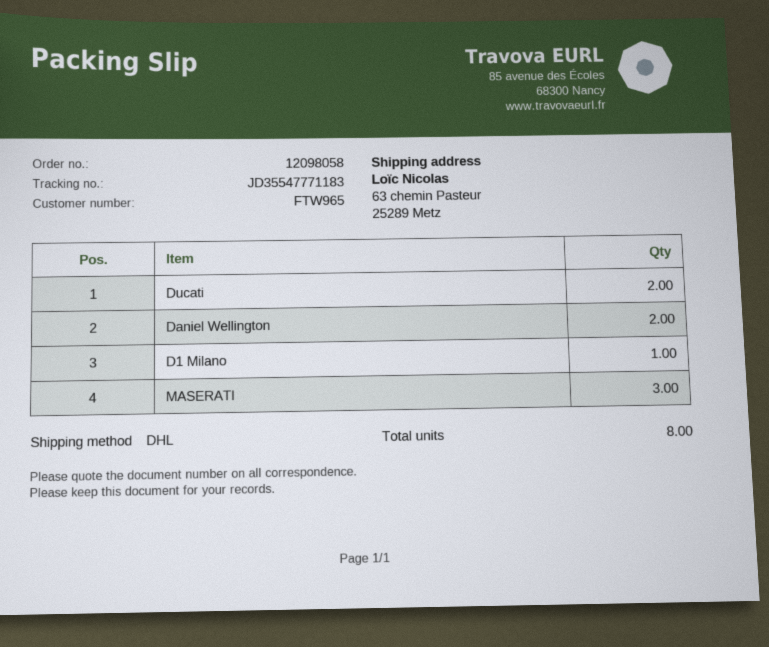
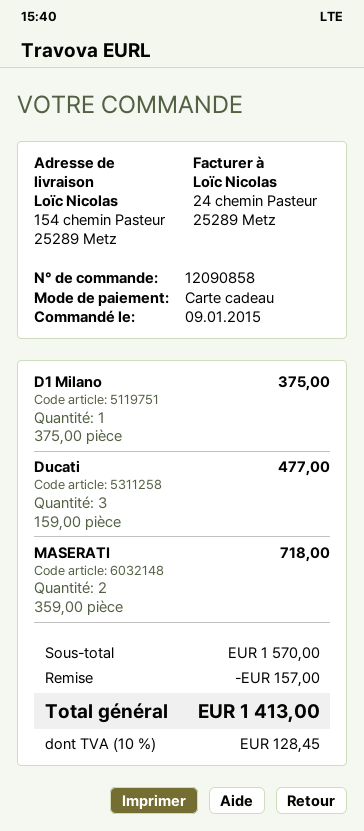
order number: 12098058 -> 12090858
ship to: 63 chemin Pasteur, 25289 Metz -> 154 chemin Pasteur, 25289 Metz
Ducati: 2 -> 3
Daniel Wellington: 2 -> none
MASERATI: 3 -> 2

